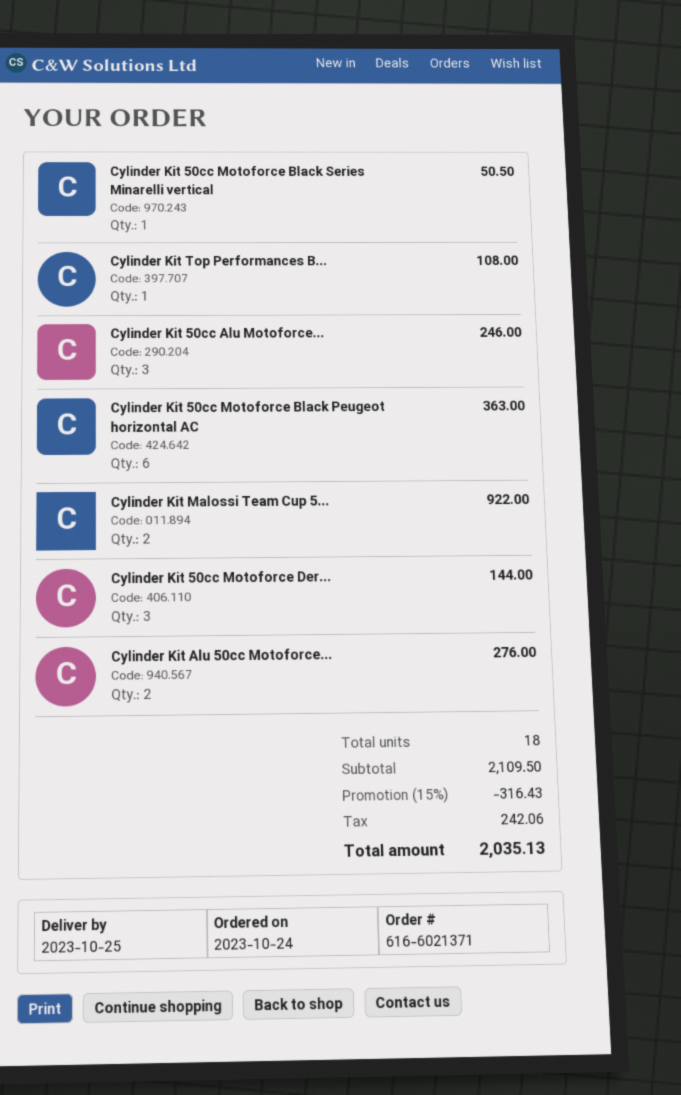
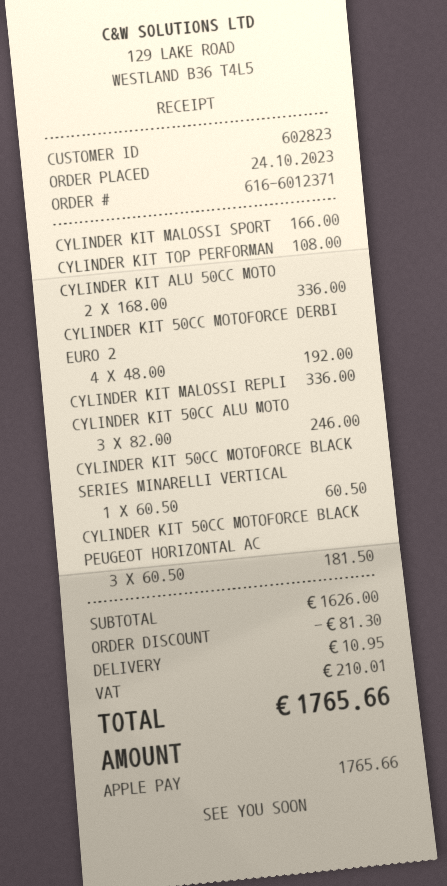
order number: 616-6021371 -> 616-6012371
Cylinder Kit 50cc Motoforce Black Series Minarelli vertical: 1 for 50.50 -> 1 for 60.50
Cylinder Kit 50cc Motoforce Black Peugeot horizontal AC: 6 for 363.00 -> 3 for 181.50
Cylinder Kit Malossi Team Cup 5...: 2 for 922.00 -> none
Cylinder Kit 50cc Motoforce Der...: 3 for 144.00 -> 4 for 192.00
Cylinder Kit Alu 50cc Motoforce...: 2 for 276.00 -> 2 for 336.00
CYLINDER KIT MALOSSI SPORT: none -> 1 for 166.00
CYLINDER KIT MALOSSI REPLI: none -> 1 for 336.00
subtotal: 2109.50 -> 1626.00
discount: 316.43 -> 81.30
shipping: none -> 10.95
tax: 242.06 -> 210.01
total: 2035.13 -> 1765.66

